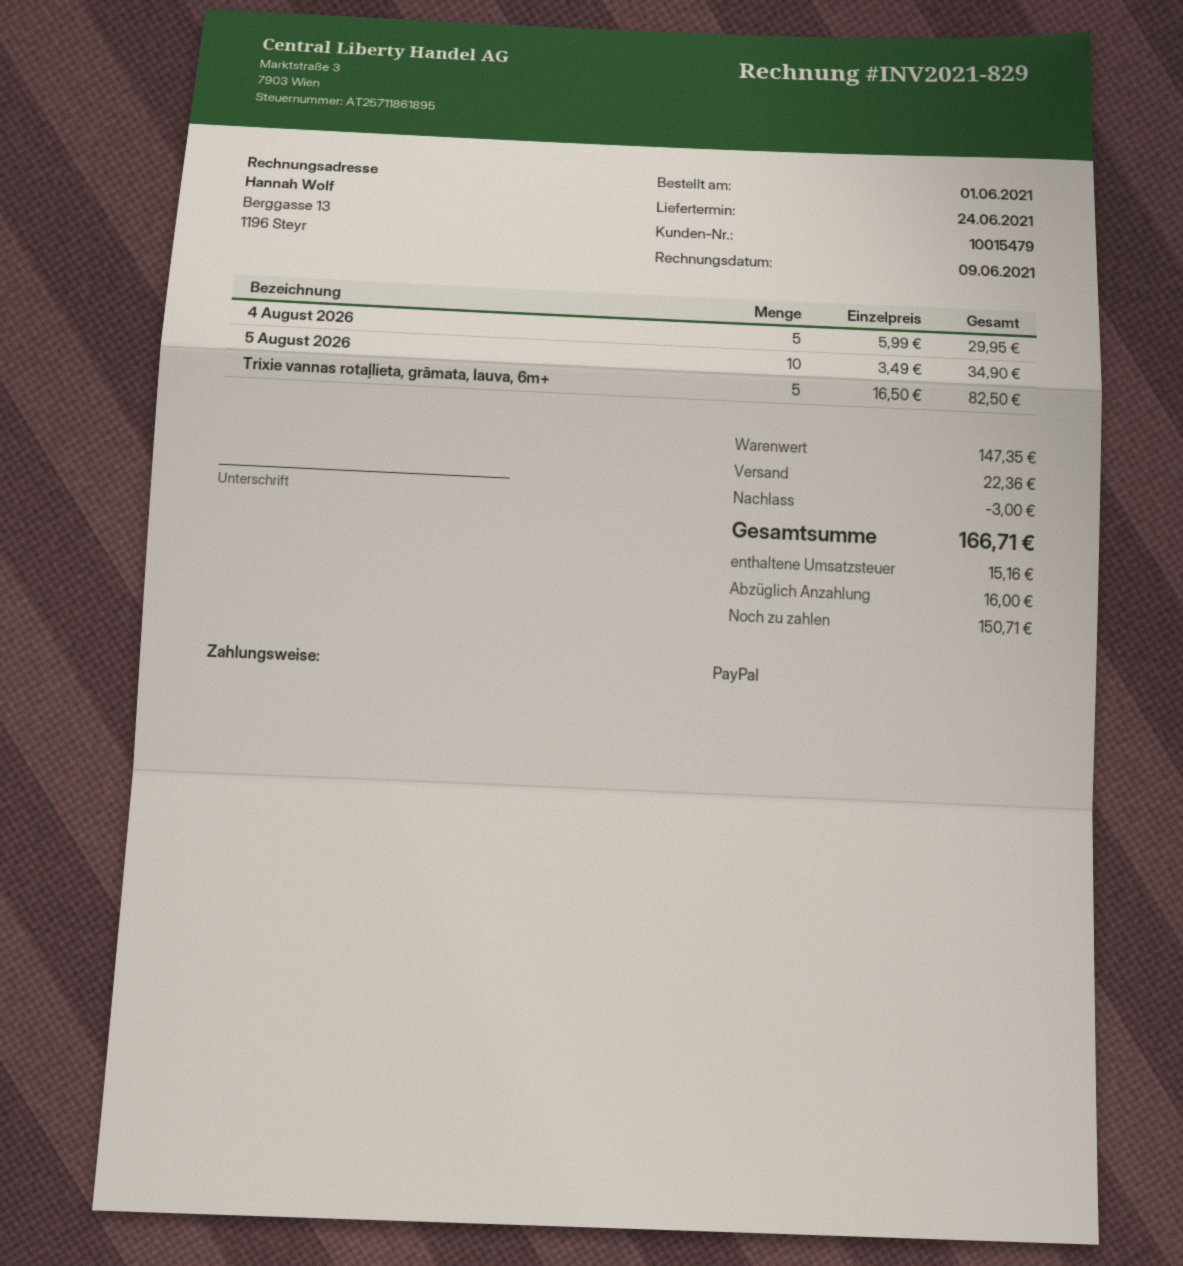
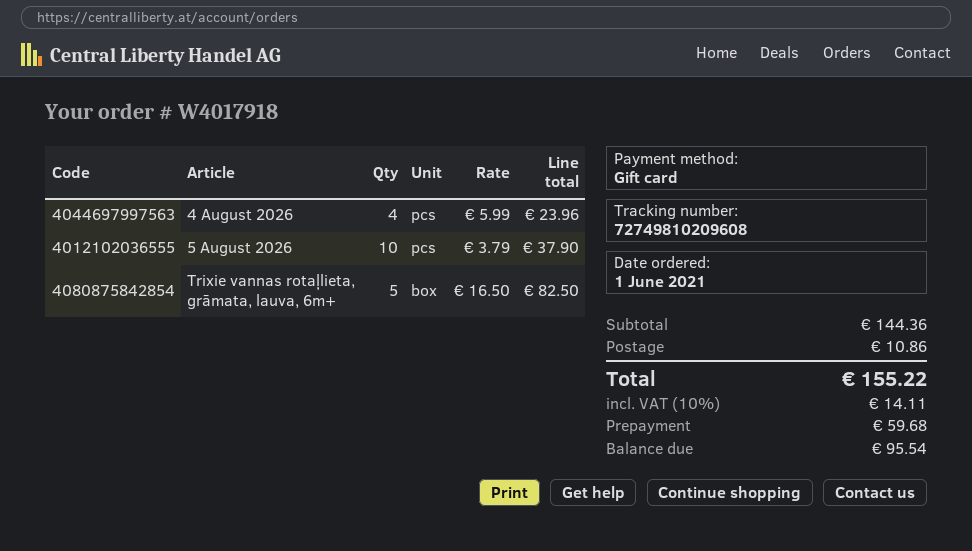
payment method: PayPal -> gift card
4 August 2026: 5 x 5.99 = 29.95 -> 4 x 5.99 = 23.96
5 August 2026: 10 x 3.49 = 34.90 -> 10 x 3.79 = 37.90
subtotal: 147.35 -> 144.36
discount: 3.00 -> none
shipping: 22.36 -> 10.86
tax: 15.16 -> 14.11
total: 166.71 -> 155.22
deposit: 16.00 -> 59.68
balance: 150.71 -> 95.54

